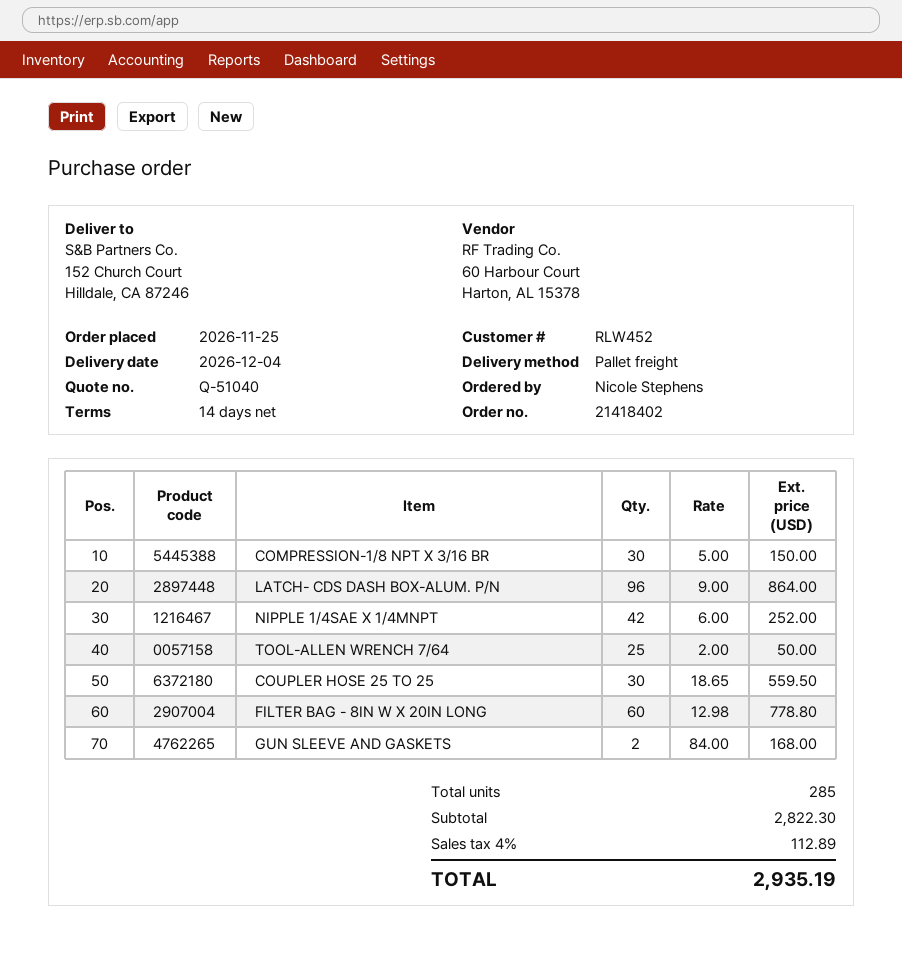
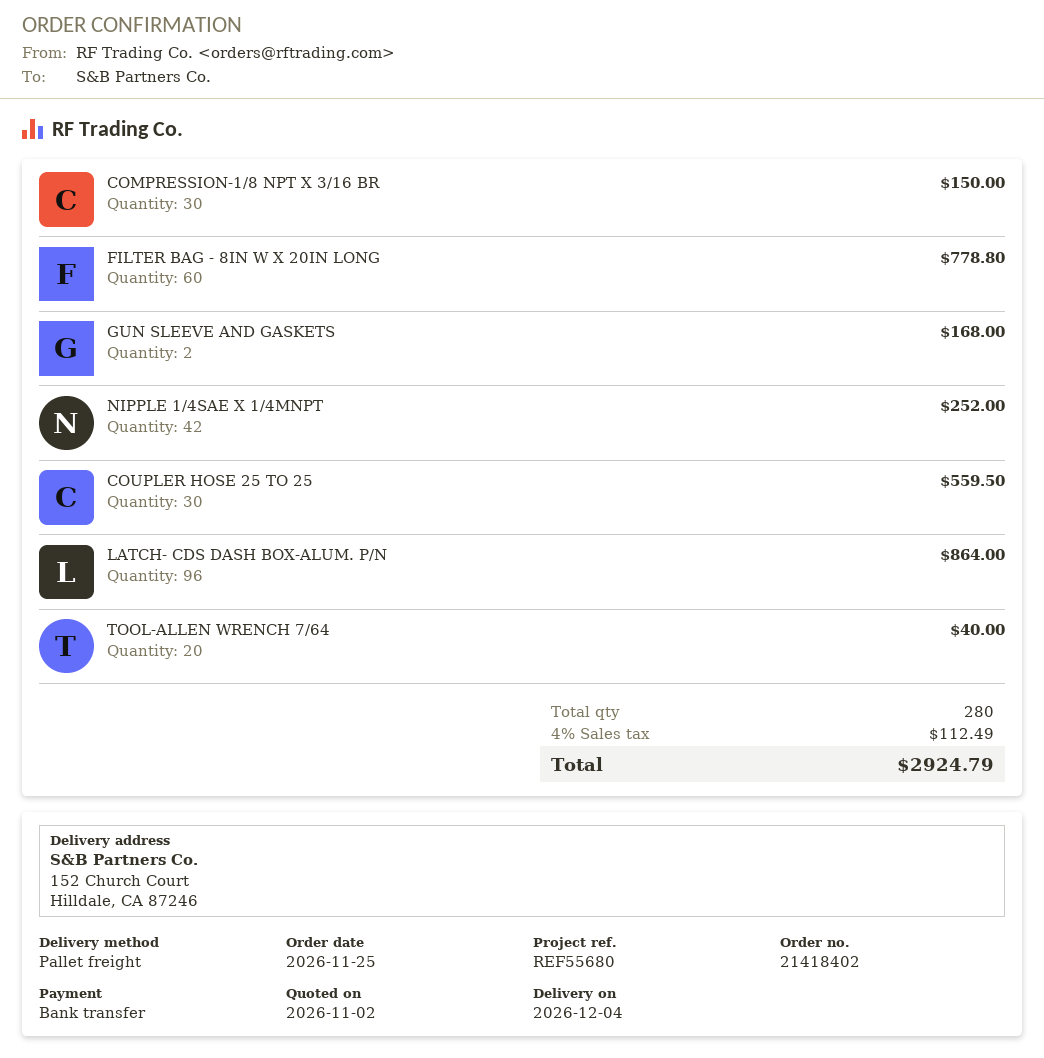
TOOL-ALLEN WRENCH 7/64: 25 for 50.00 -> 20 for 40.00
total quantity: 285 -> 280
tax: 4% = 112.89 -> 4% = 112.49
total: 2935.19 -> 2924.79

